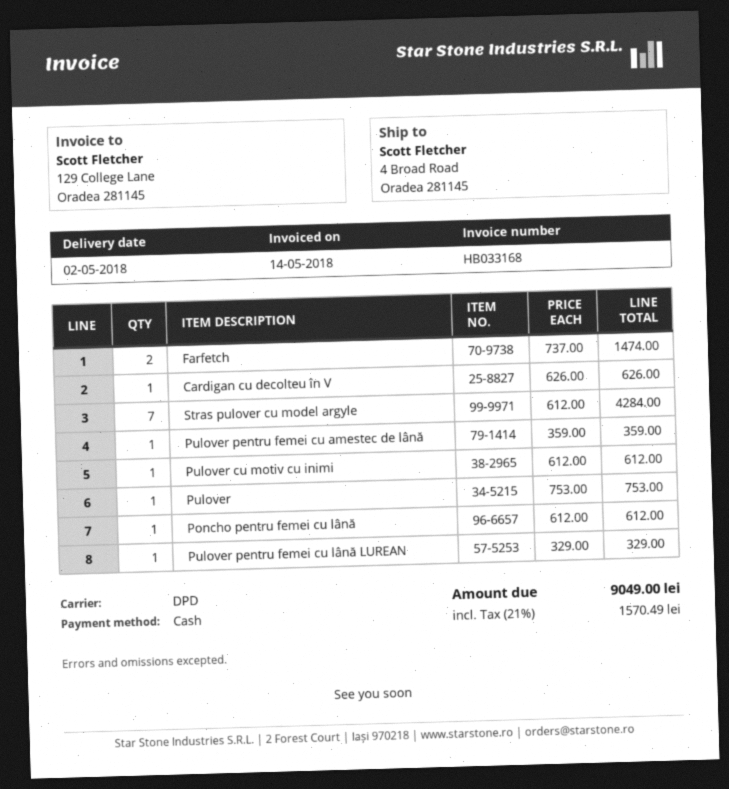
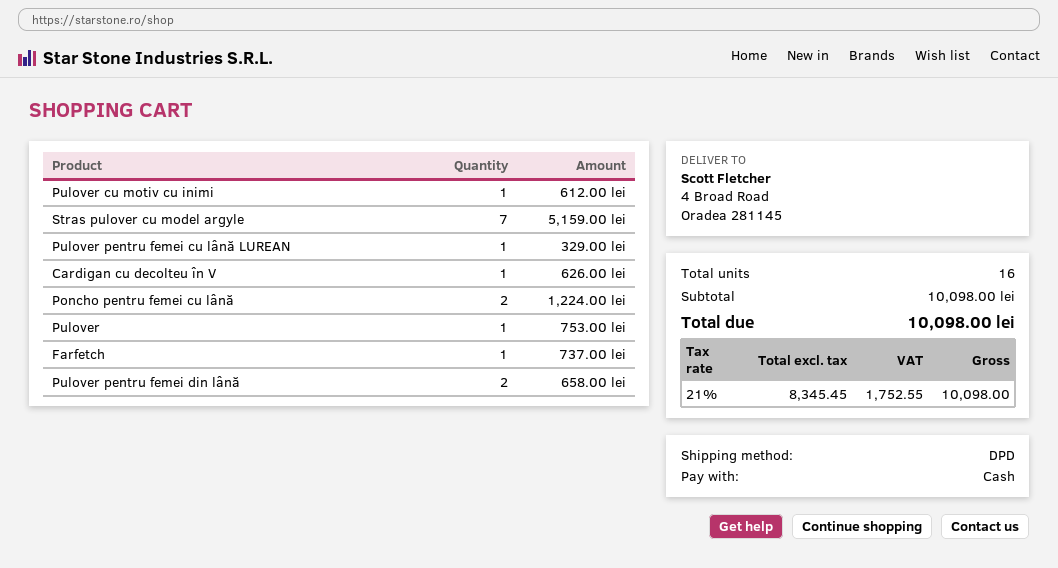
Farfetch: 2 for 1474.00 -> 1 for 737.00
Stras pulover cu model argyle: 7 for 4284.00 -> 7 for 5159.00
Pulover pentru femei cu amestec de lână: 1 for 359.00 -> none
Poncho pentru femei cu lână: 1 for 612.00 -> 2 for 1224.00
Pulover pentru femei din lână: none -> 2 for 658.00
tax: 21% = 1570.49 -> 21% = 1752.55
total: 9049.00 -> 10098.00

